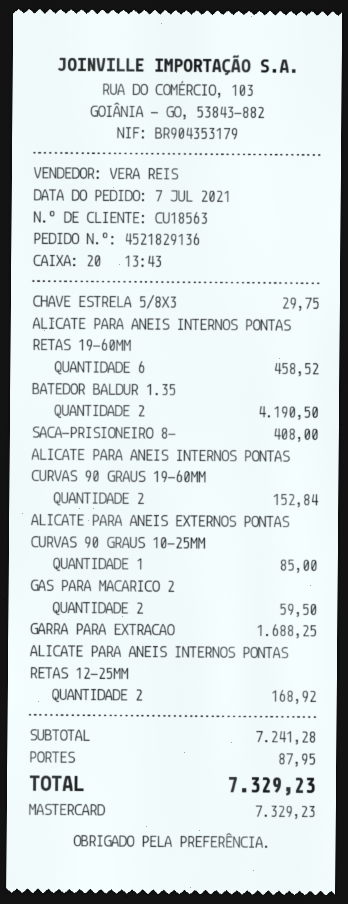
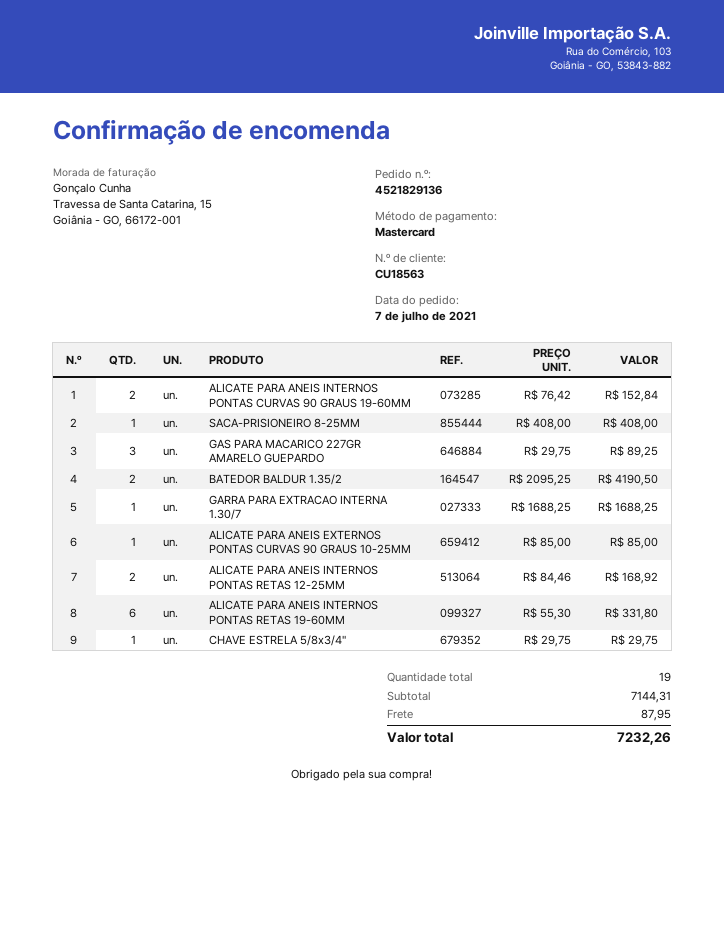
ALICATE PARA ANEIS INTERNOS PONTAS RETAS 19-60MM: 6 for 458.52 -> 6 for 331.80
GAS PARA MACARICO 2: 2 for 59.50 -> 3 for 89.25
subtotal: 7241.28 -> 7144.31
total: 7329.23 -> 7232.26

